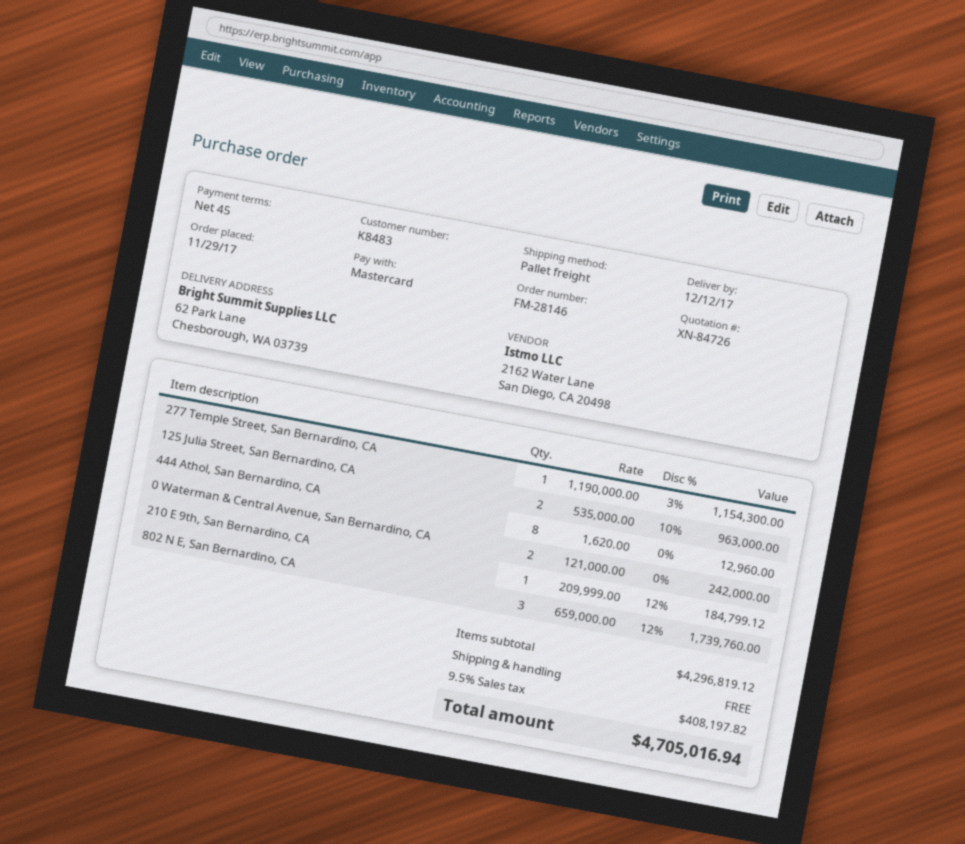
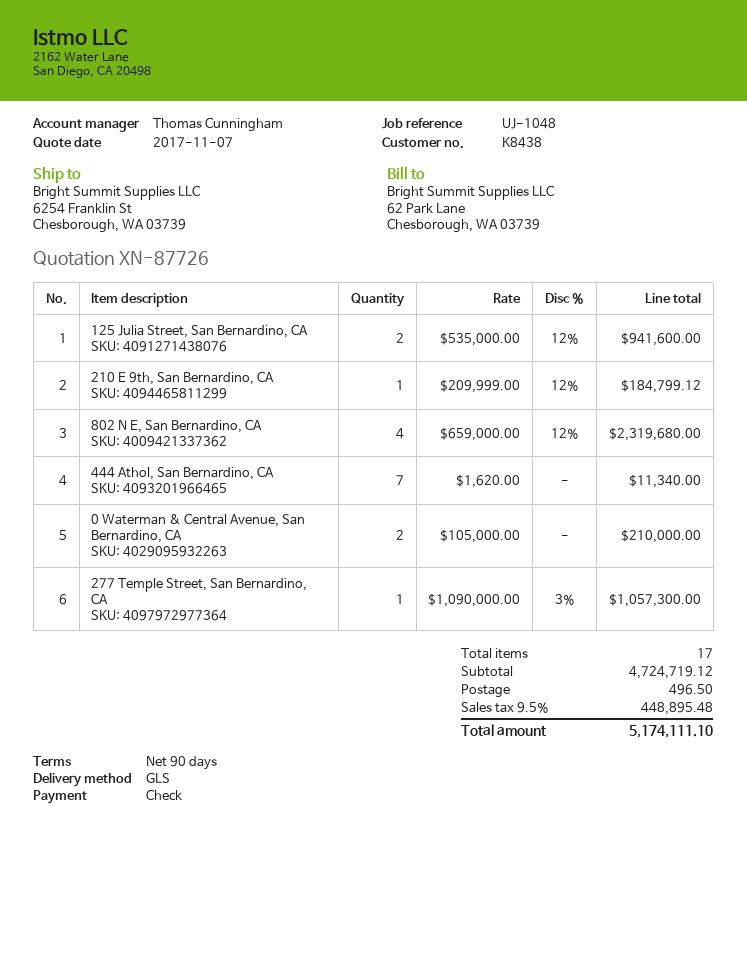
quote number: XN-84726 -> XN-87726
payment terms: 45 days -> 90 days
customer number: K8483 -> K8438
payment method: Mastercard -> cheque
shipping method: pallet freight -> GLS
ship to: 62 Park Lane, Chesborough, WA 03739 -> 6254 Franklin St, Chesborough, WA 03739
277 Temple Street, San Bernardino, CA: 1 x 1190000.00 - 3% = 1154300.00 -> 1 x 1090000.00 - 3% = 1057300.00
125 Julia Street, San Bernardino, CA: 2 x 535000.00 - 10% = 963000.00 -> 2 x 535000.00 - 12% = 941600.00
444 Athol, San Bernardino, CA: 8 x 1620.00 = 12960.00 -> 7 x 1620.00 = 11340.00
0 Waterman & Central Avenue, San Bernardino, CA: 2 x 121000.00 = 242000.00 -> 2 x 105000.00 = 210000.00
802 N E, San Bernardino, CA: 3 x 659000.00 - 12% = 1739760.00 -> 4 x 659000.00 - 12% = 2319680.00
subtotal: 4296819.12 -> 4724719.12
shipping: 0.00 -> 496.50
tax: 9.5% = 408197.82 -> 9.5% = 448895.48
total: 4705016.94 -> 5174111.10

